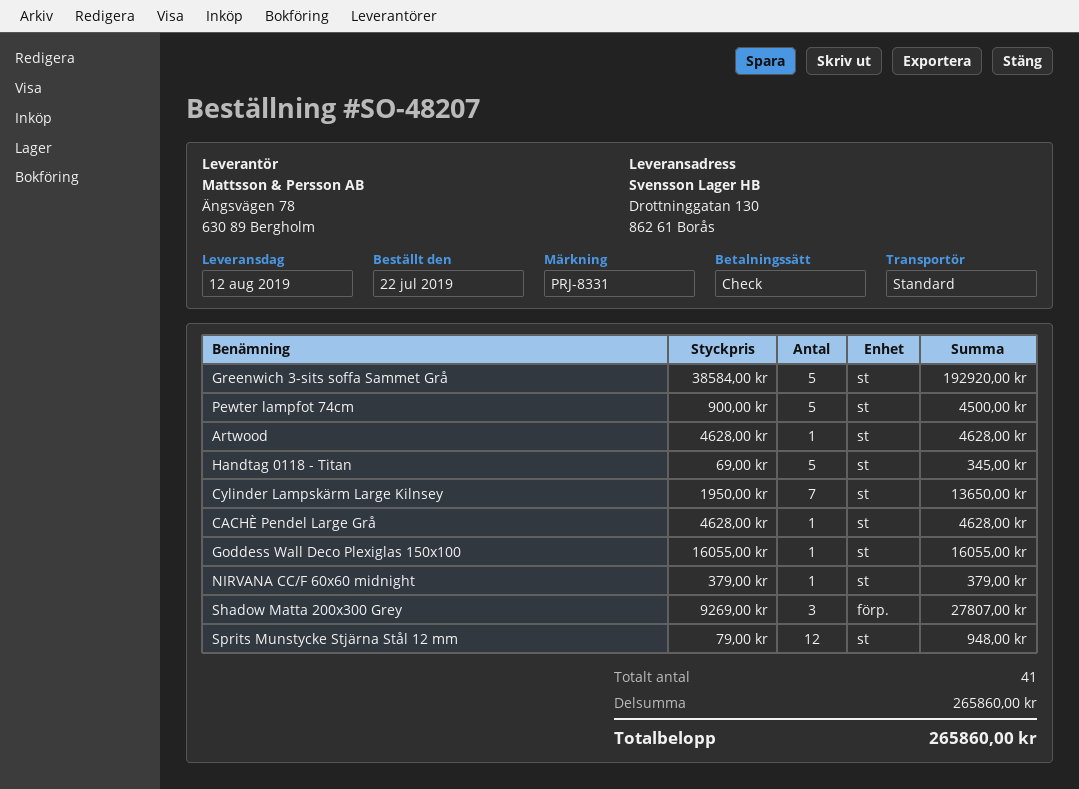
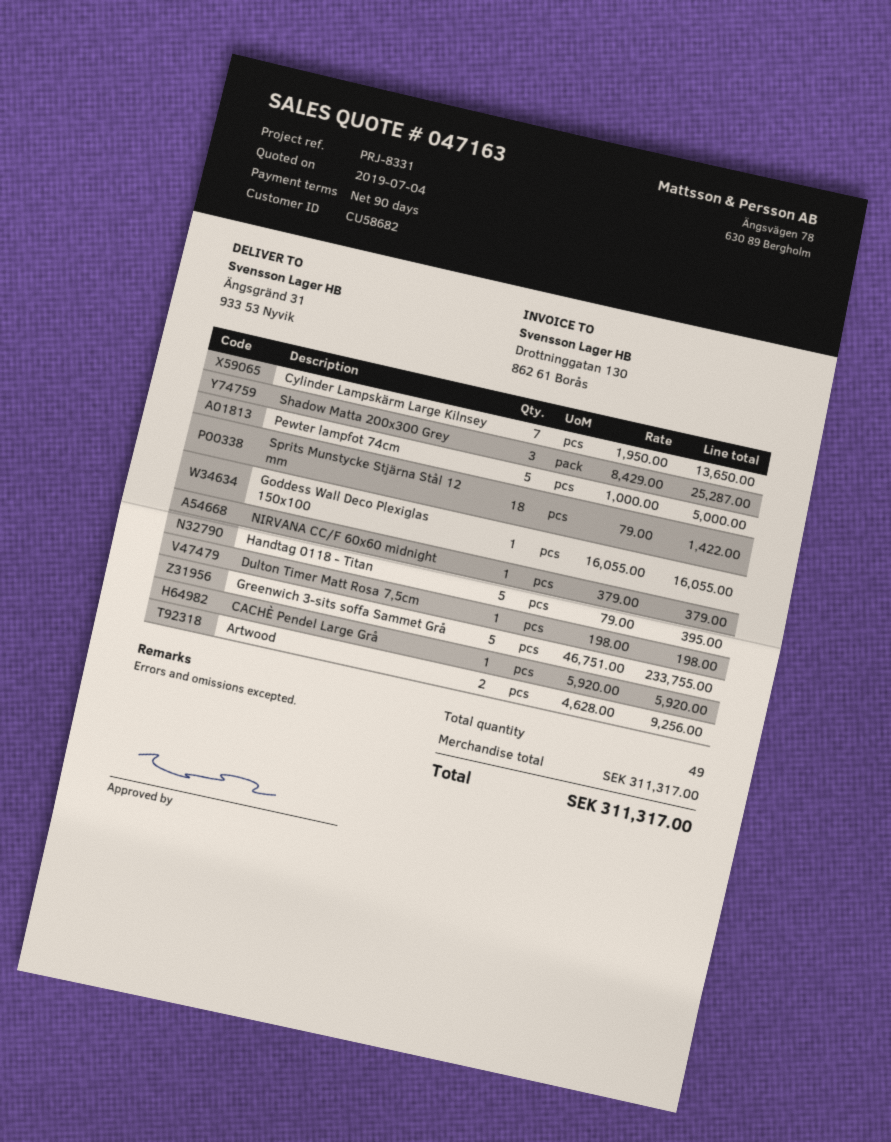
ship to: Drottninggatan 130, 862 61 Borås -> Ängsgränd 31, 933 53 Nyvik
Greenwich 3-sits soffa Sammet Grå: 5 x 38584.00 = 192920.00 -> 5 x 46751.00 = 233755.00
Pewter lampfot 74cm: 5 x 900.00 = 4500.00 -> 5 x 1000.00 = 5000.00
Artwood: 1 x 4628.00 = 4628.00 -> 2 x 4628.00 = 9256.00
Handtag 0118 - Titan: 5 x 69.00 = 345.00 -> 5 x 79.00 = 395.00
CACHÈ Pendel Large Grå: 1 x 4628.00 = 4628.00 -> 1 x 5920.00 = 5920.00
Shadow Matta 200x300 Grey: 3 x 9269.00 = 27807.00 -> 3 x 8429.00 = 25287.00
Sprits Munstycke Stjärna Stål 12 mm: 12 x 79.00 = 948.00 -> 18 x 79.00 = 1422.00
Dulton Timer Matt Rosa 7,5cm: none -> 1 x 198.00 = 198.00
total quantity: 41 -> 49
subtotal: 265860.00 -> 311317.00
total: 265860.00 -> 311317.00

